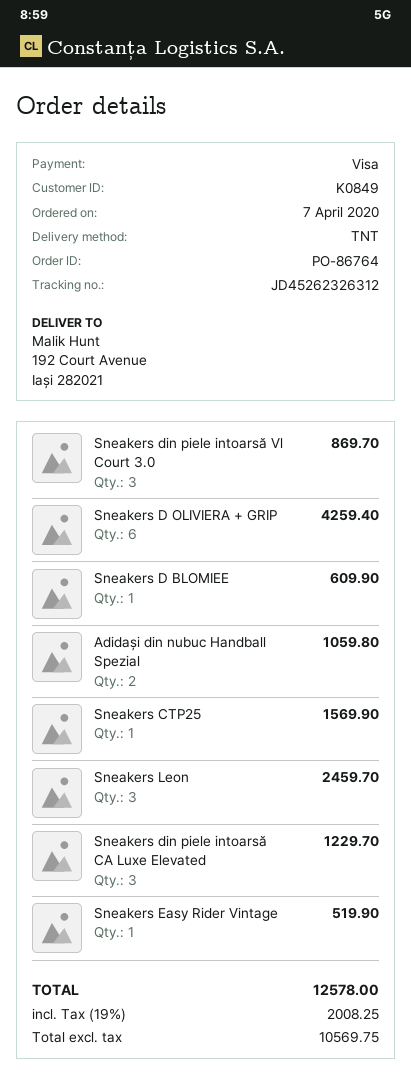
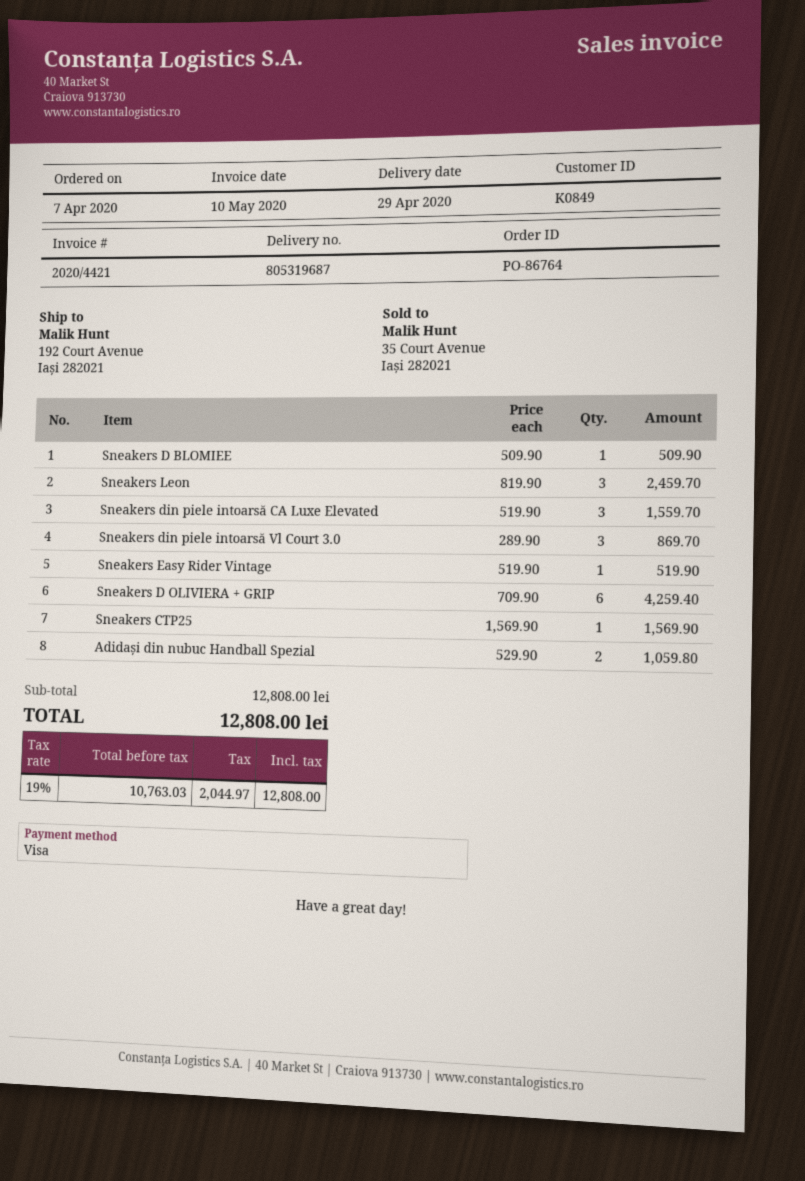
Sneakers D BLOMIEE: 1 for 609.90 -> 1 for 509.90
Sneakers din piele intoarsă CA Luxe Elevated: 3 for 1229.70 -> 3 for 1559.70
net: 10569.75 -> 10763.03
tax: 19% = 2008.25 -> 19% = 2044.97
total: 12578.00 -> 12808.00

